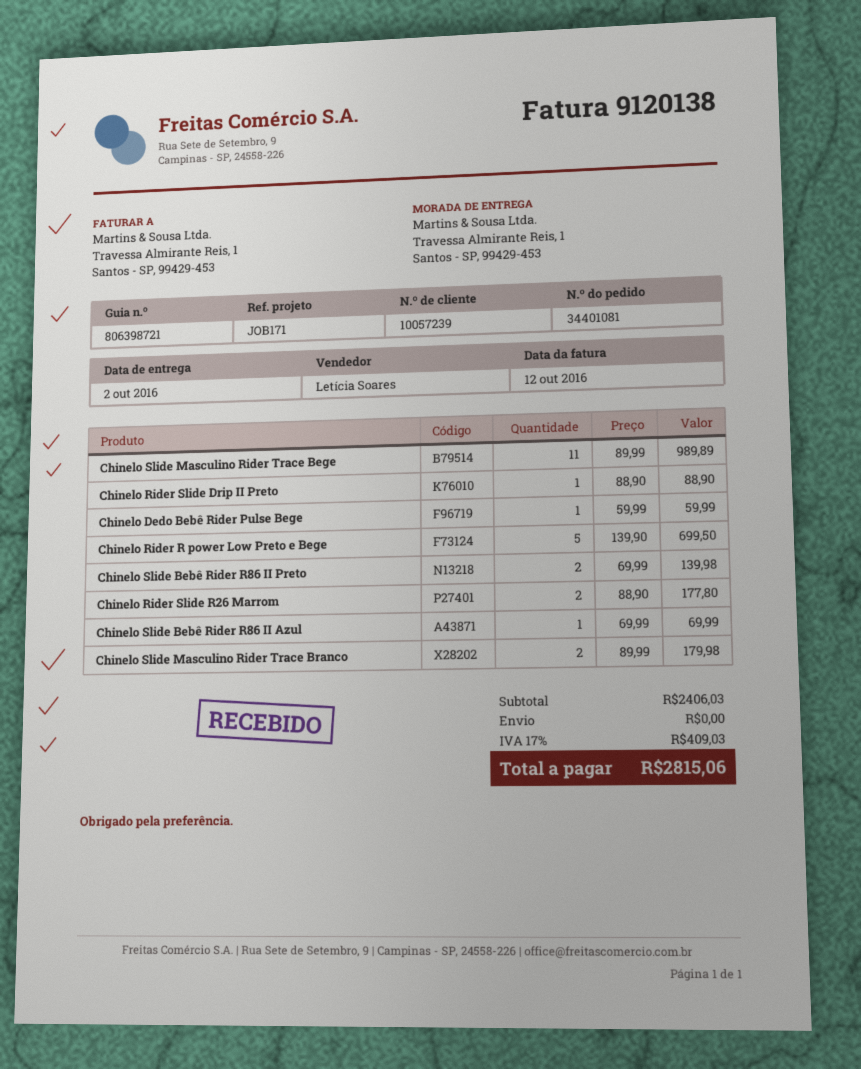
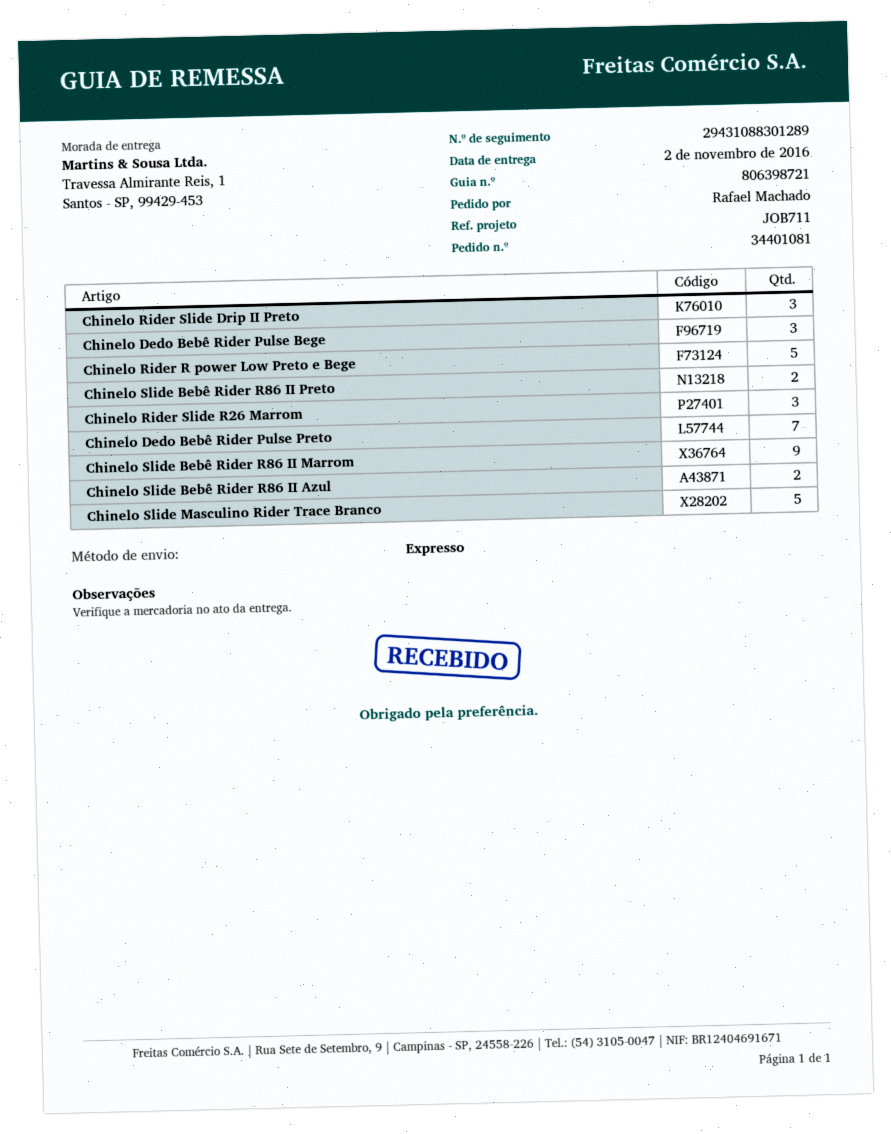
delivery date: 2016-10-02 -> 2016-11-02
reference: JOB171 -> JOB711
Chinelo Slide Masculino Rider Trace Bege: 11 -> none
Chinelo Rider Slide Drip II Preto: 1 -> 3
Chinelo Dedo Bebê Rider Pulse Bege: 1 -> 3
Chinelo Rider Slide R26 Marrom: 2 -> 3
Chinelo Slide Bebê Rider R86 II Azul: 1 -> 2
Chinelo Slide Masculino Rider Trace Branco: 2 -> 5
Chinelo Dedo Bebê Rider Pulse Preto: none -> 7
Chinelo Slide Bebê Rider R86 II Marrom: none -> 9

